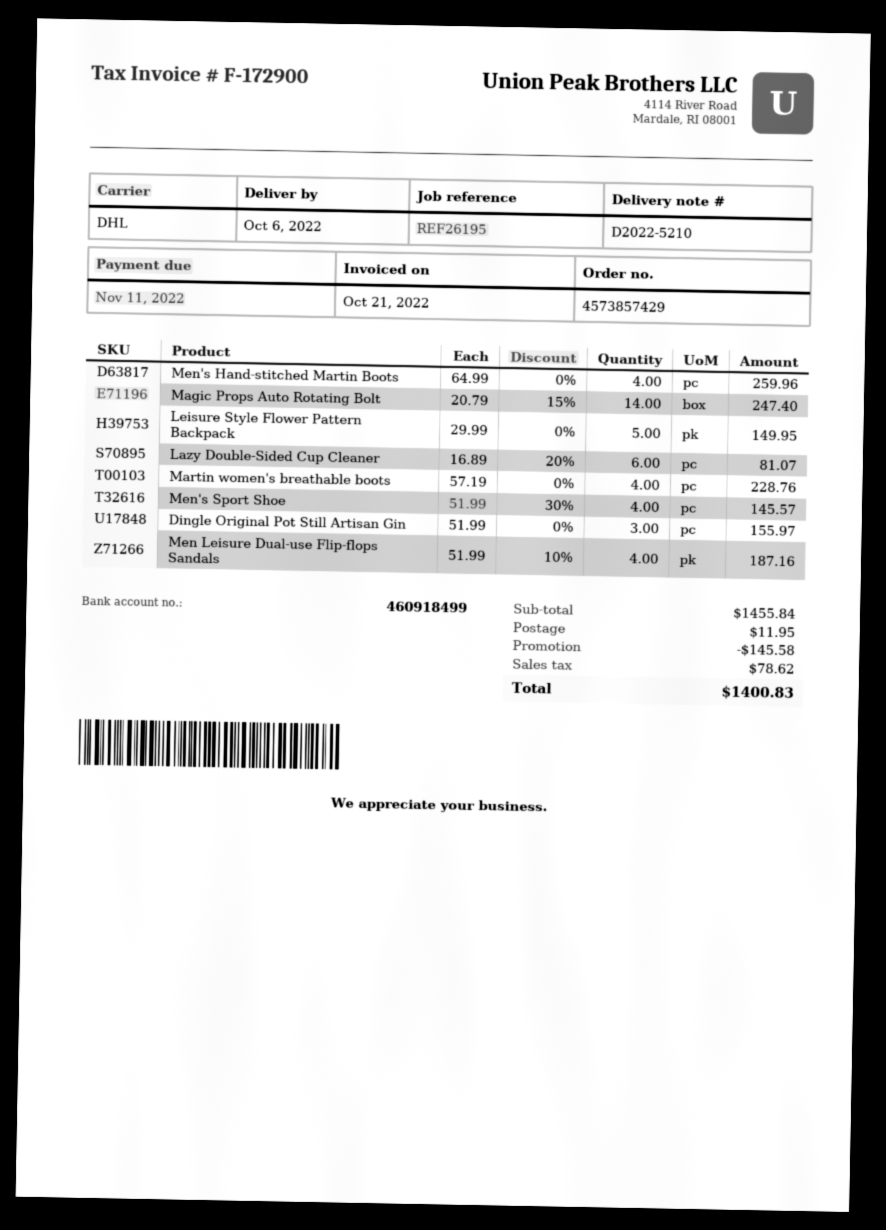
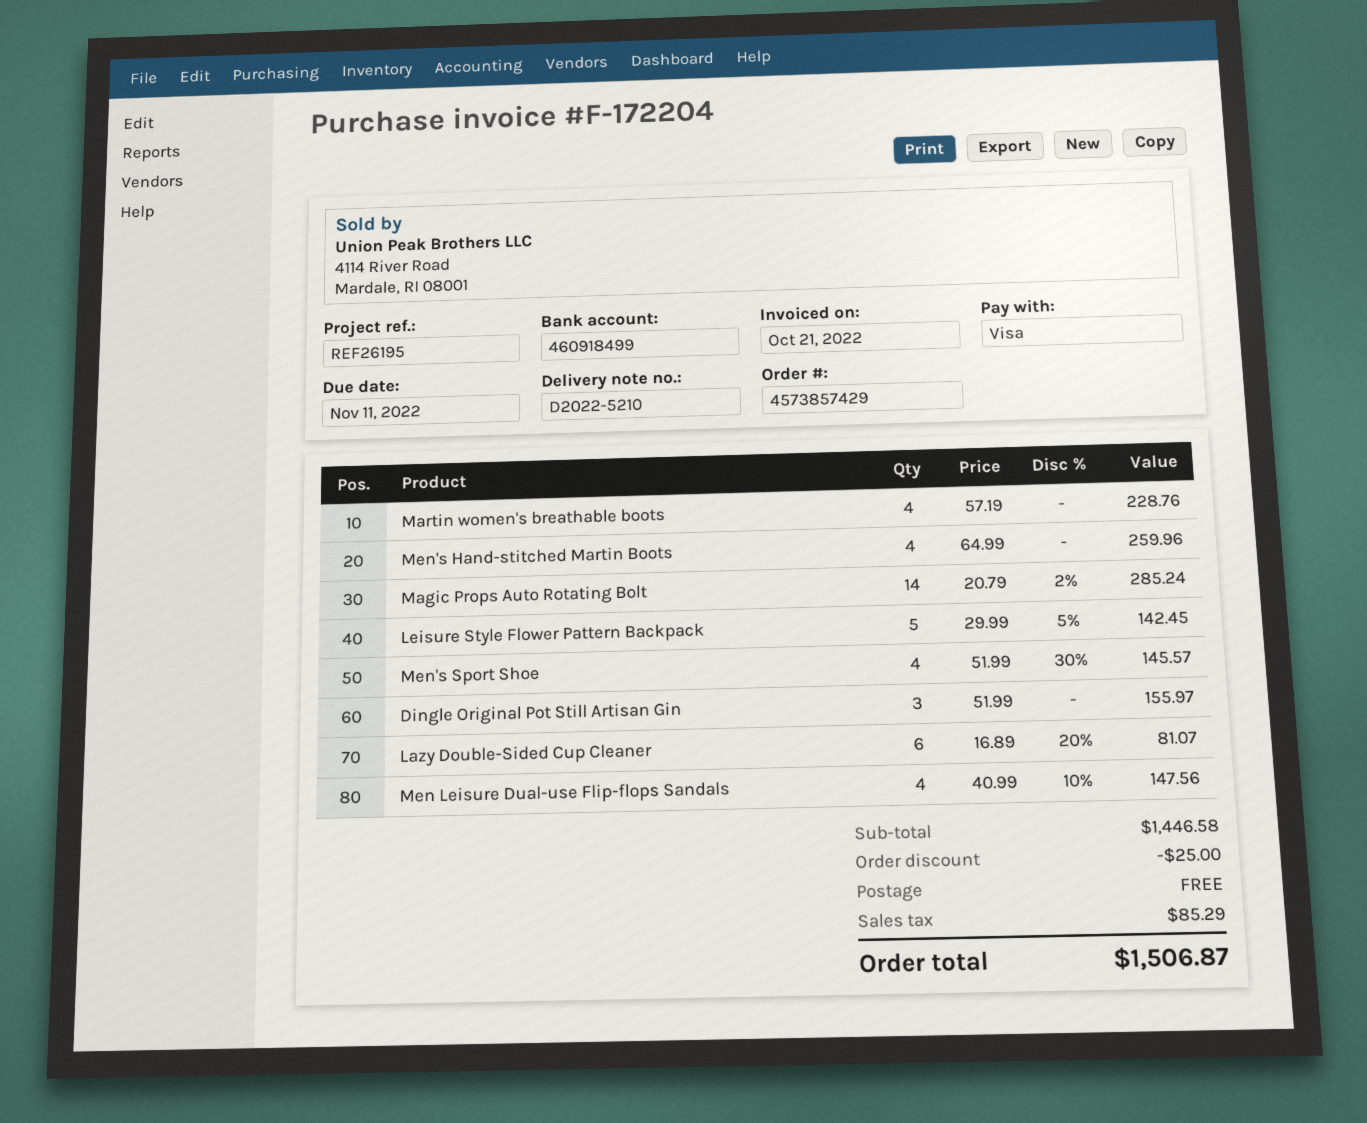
invoice number: F-172900 -> F-172204
Magic Props Auto Rotating Bolt: 14 x 20.79 - 15% = 247.40 -> 14 x 20.79 - 2% = 285.24
Leisure Style Flower Pattern Backpack: 5 x 29.99 = 149.95 -> 5 x 29.99 - 5% = 142.45
Men Leisure Dual-use Flip-flops Sandals: 4 x 51.99 - 10% = 187.16 -> 4 x 40.99 - 10% = 147.56
subtotal: 1455.84 -> 1446.58
discount: 145.58 -> 25.00
shipping: 11.95 -> 0.00
tax: 78.62 -> 85.29
total: 1400.83 -> 1506.87

